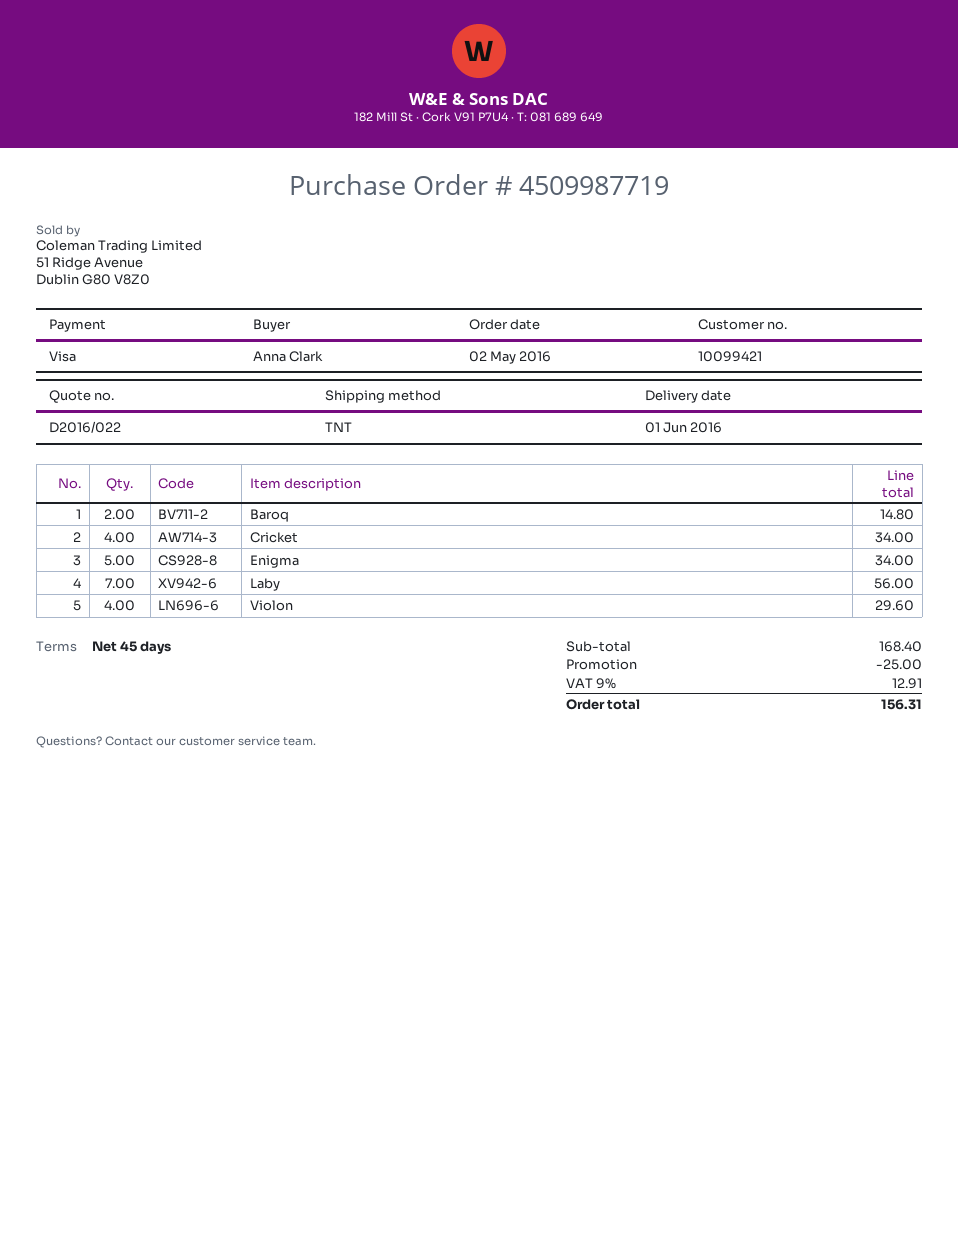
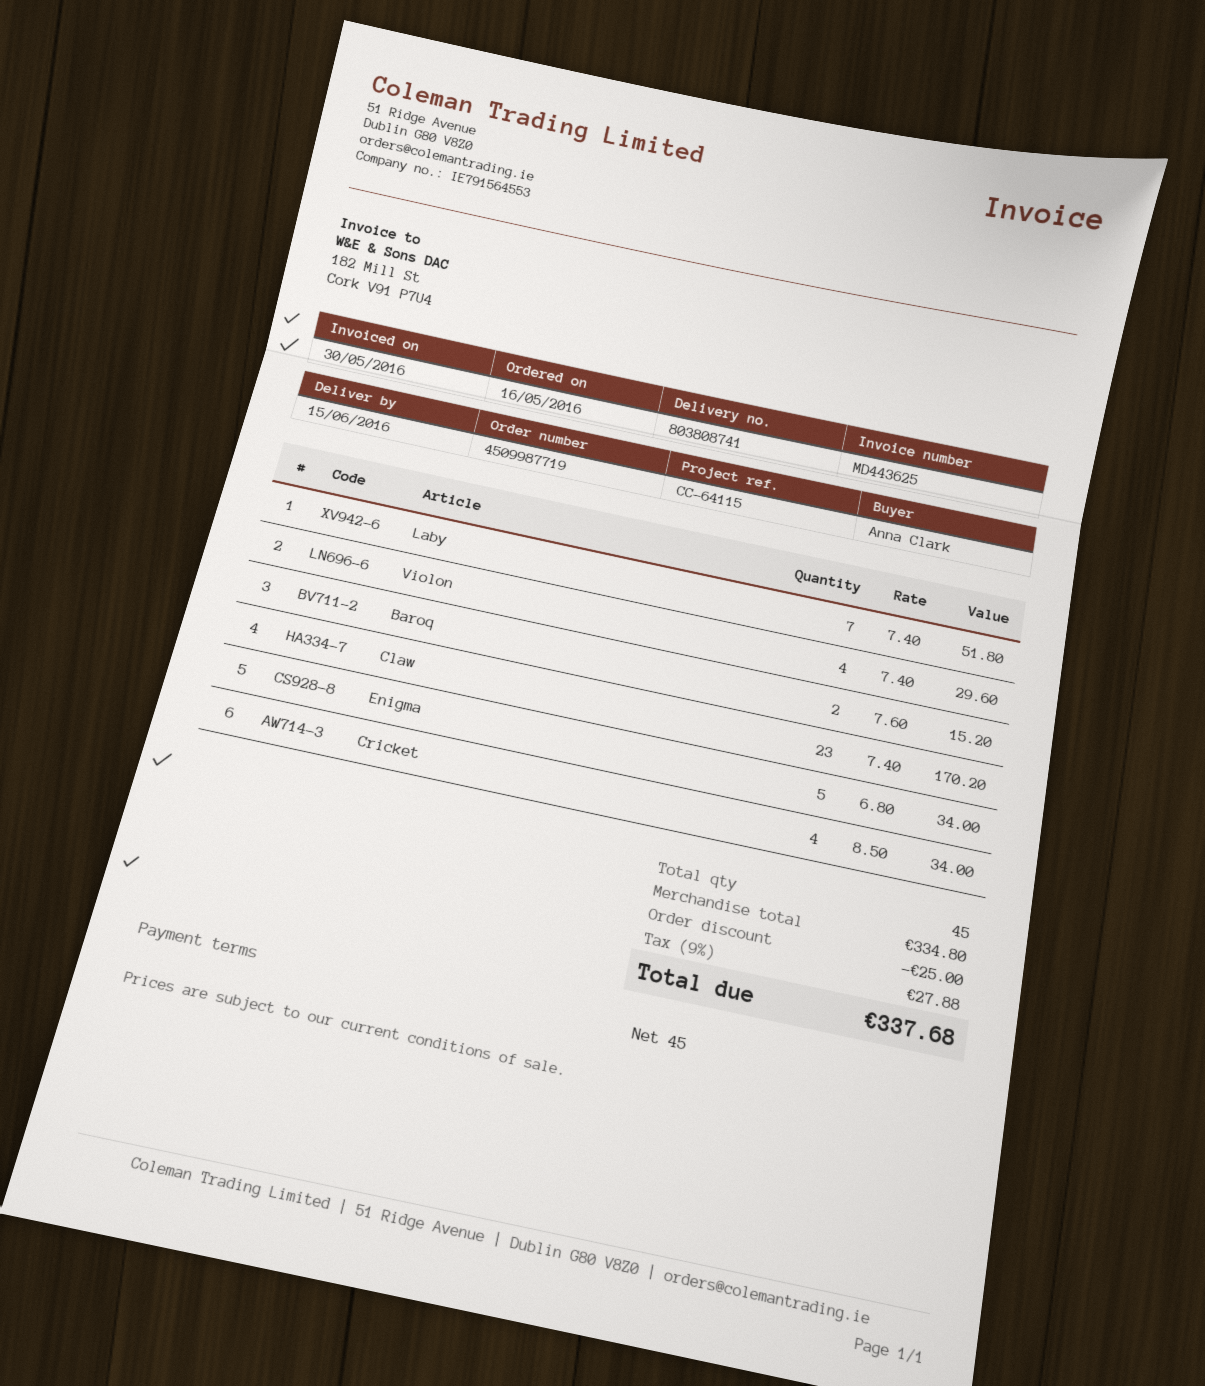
order date: 2016-05-02 -> 2016-05-16
delivery date: 2016-06-01 -> 2016-06-15
Baroq: 2 for 14.80 -> 2 for 15.20
Laby: 7 for 56.00 -> 7 for 51.80
Claw: none -> 23 for 170.20
subtotal: 168.40 -> 334.80
tax: 9% = 12.91 -> 9% = 27.88
total: 156.31 -> 337.68

